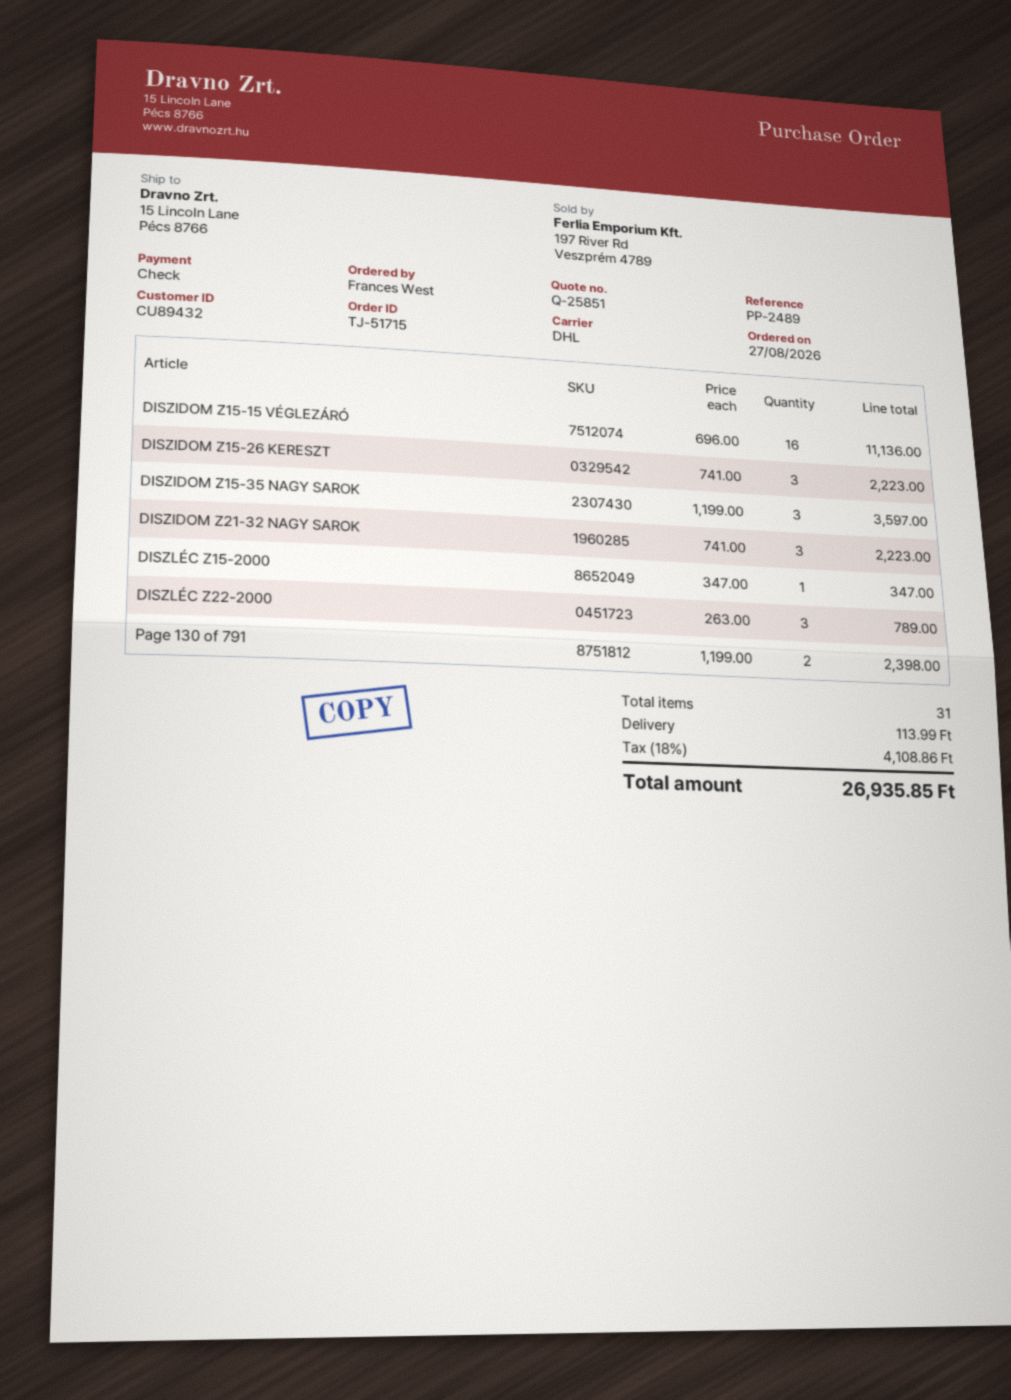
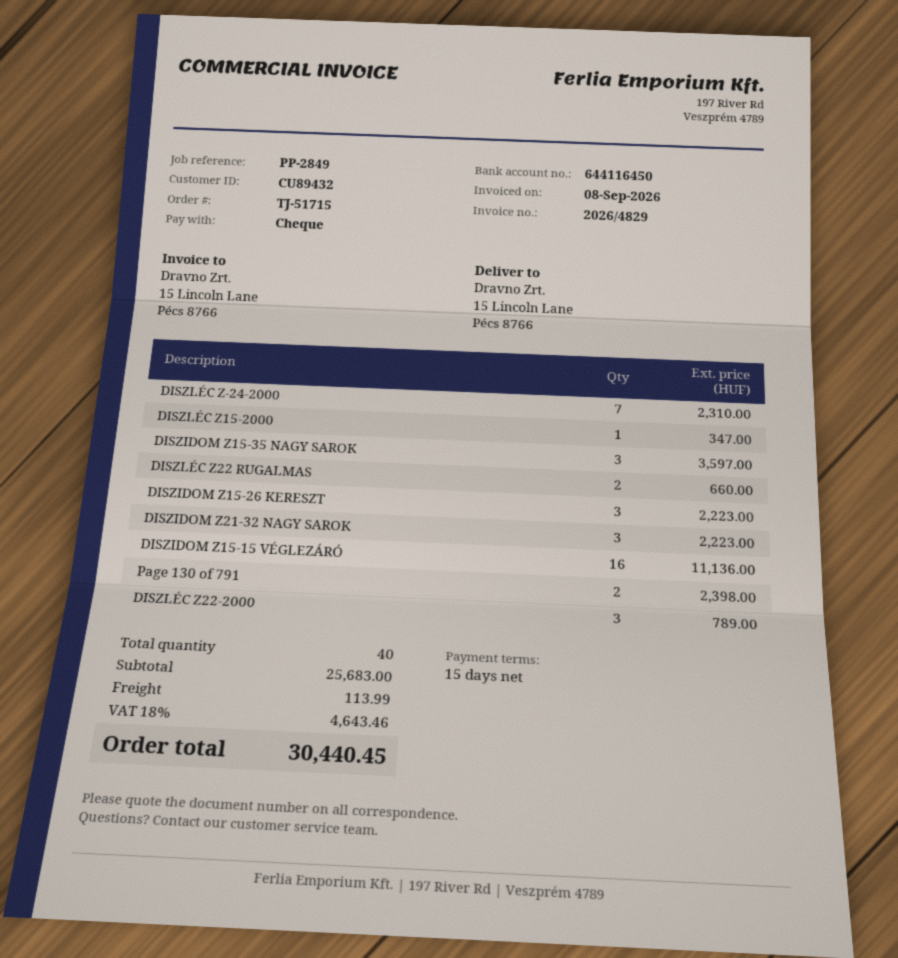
reference: PP-2489 -> PP-2849
DISZLÉC Z-24-2000: none -> 7 for 2310.00
DISZLÉC Z22 RUGALMAS: none -> 2 for 660.00
total quantity: 31 -> 40
tax: 18% = 4108.86 -> 18% = 4643.46
total: 26935.85 -> 30440.45

